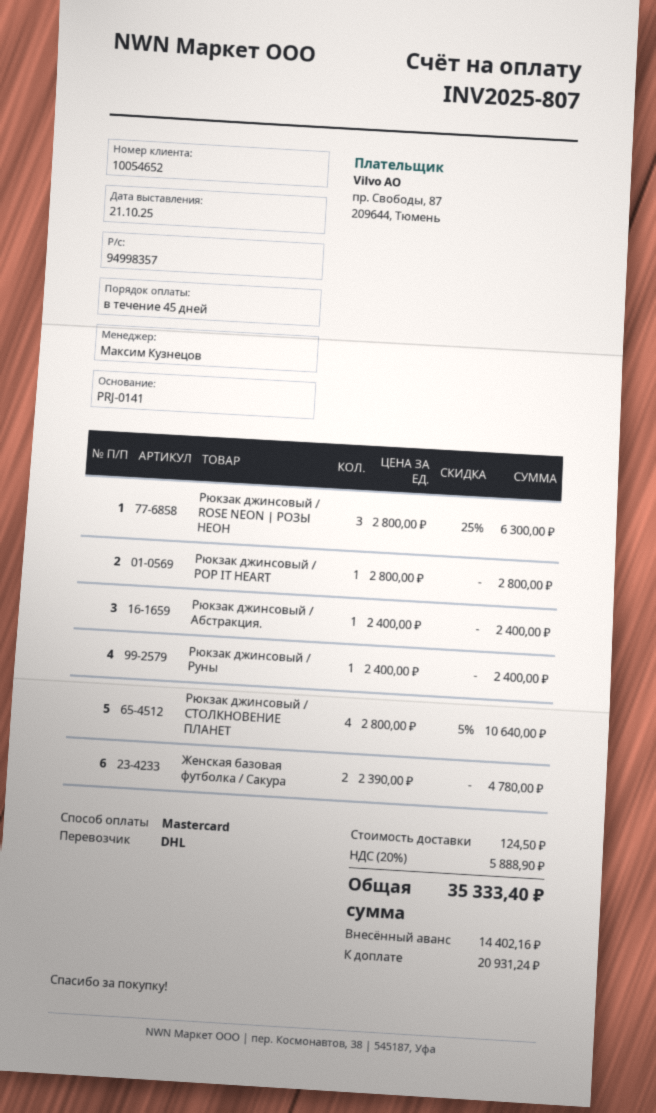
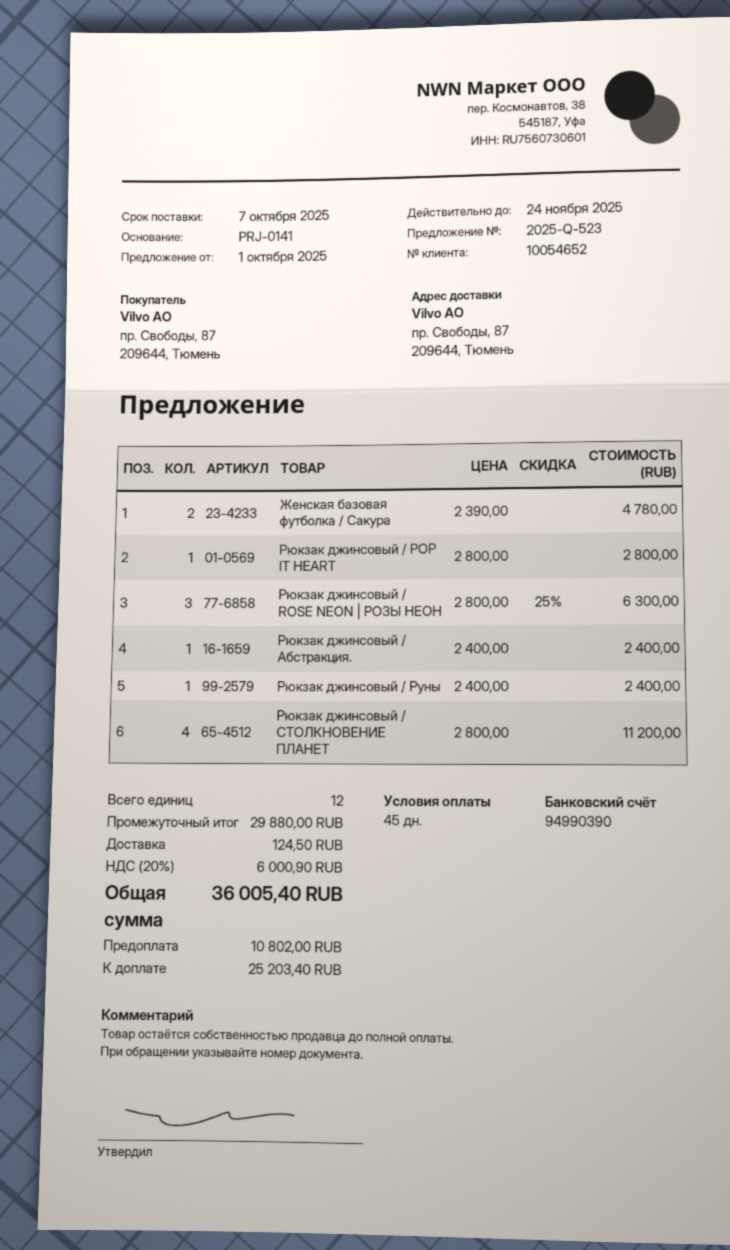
bank account: 94998357 -> 94990390
Рюкзак джинсовый / СТОЛКНОВЕНИЕ ПЛАНЕТ: 4 x 2800.00 - 5% = 10640.00 -> 4 x 2800.00 = 11200.00
tax: 20% = 5888.90 -> 20% = 6000.90
total: 35333.40 -> 36005.40
deposit: 14402.16 -> 10802.00
balance: 20931.24 -> 25203.40

